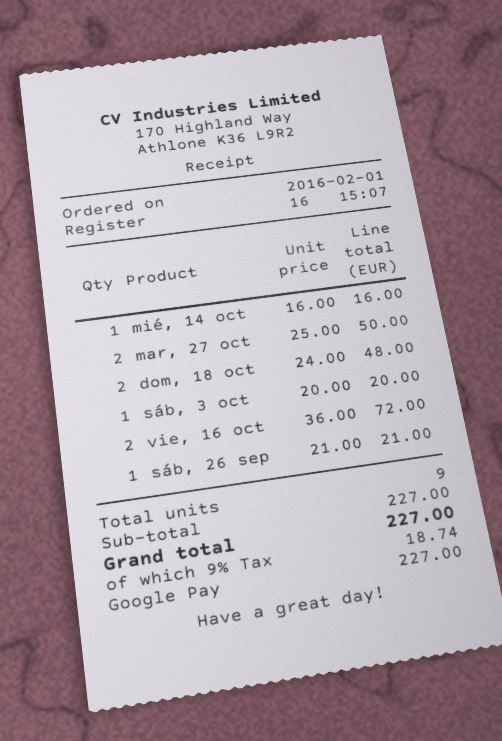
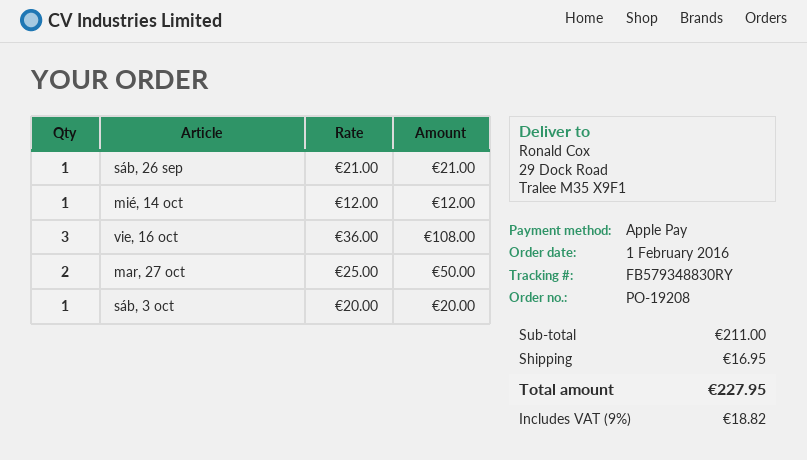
payment method: Google Pay -> Apple Pay
mié, 14 oct: 1 x 16.00 = 16.00 -> 1 x 12.00 = 12.00
dom, 18 oct: 2 x 24.00 = 48.00 -> none
vie, 16 oct: 2 x 36.00 = 72.00 -> 3 x 36.00 = 108.00
subtotal: 227.00 -> 211.00
shipping: none -> 16.95
tax: 9% = 18.74 -> 9% = 18.82
total: 227.00 -> 227.95

